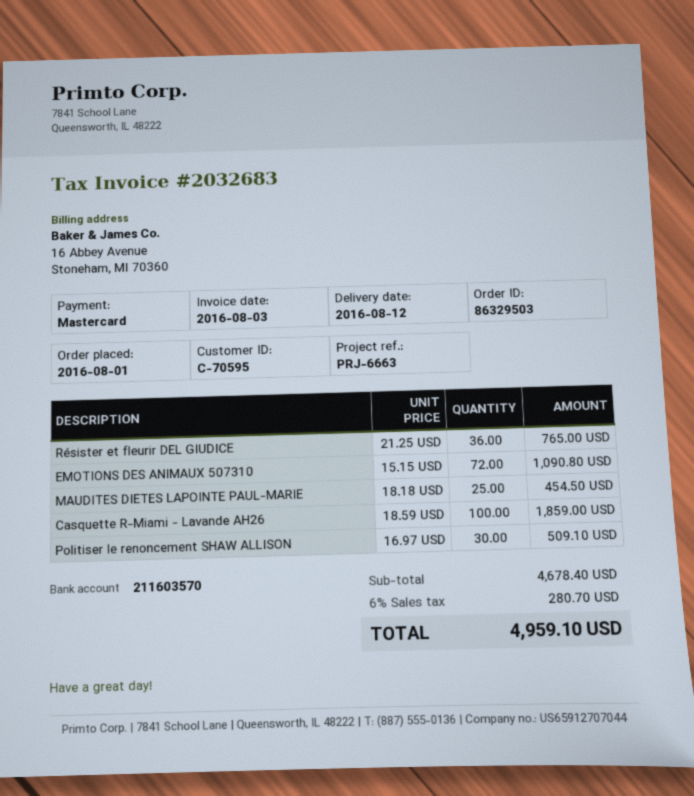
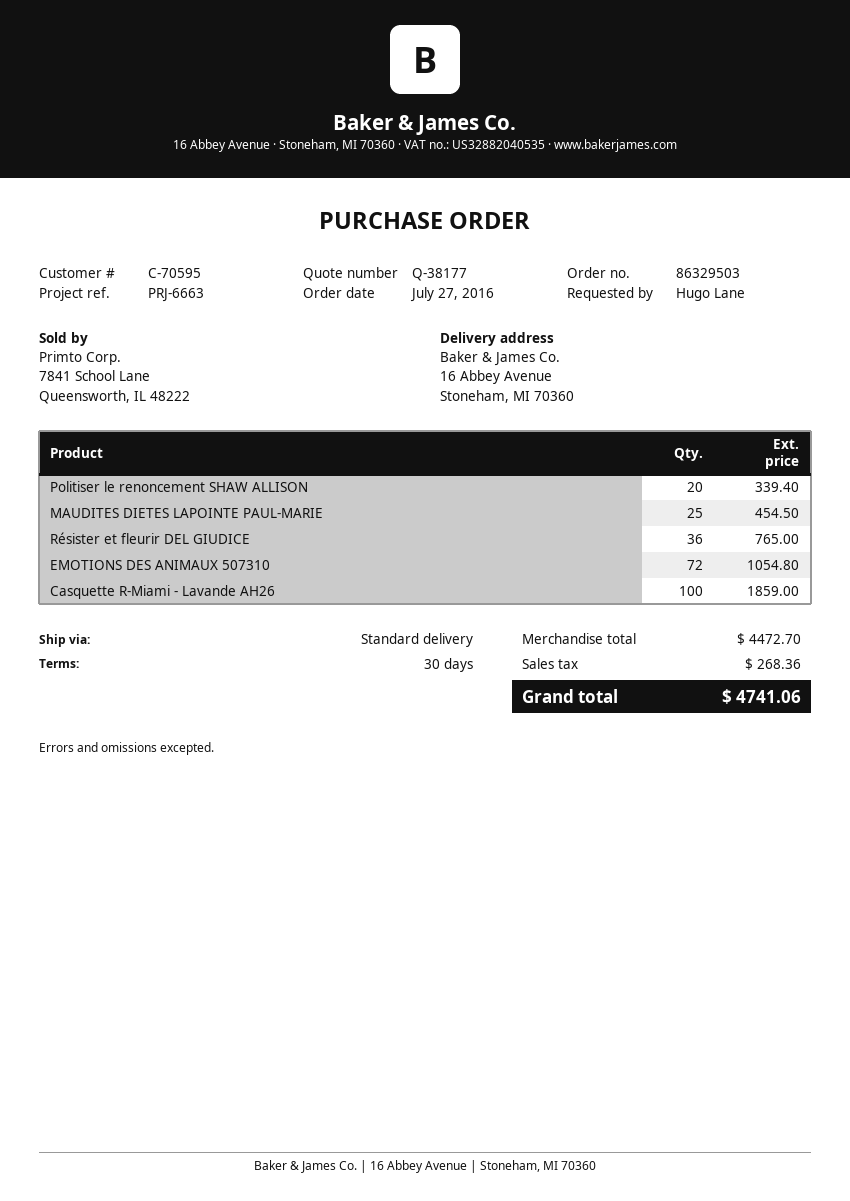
order date: 2016-08-01 -> 2016-07-27
EMOTIONS DES ANIMAUX 507310: 72 for 1090.80 -> 72 for 1054.80
Politiser le renoncement SHAW ALLISON: 30 for 509.10 -> 20 for 339.40
subtotal: 4678.40 -> 4472.70
tax: 280.70 -> 268.36
total: 4959.10 -> 4741.06

